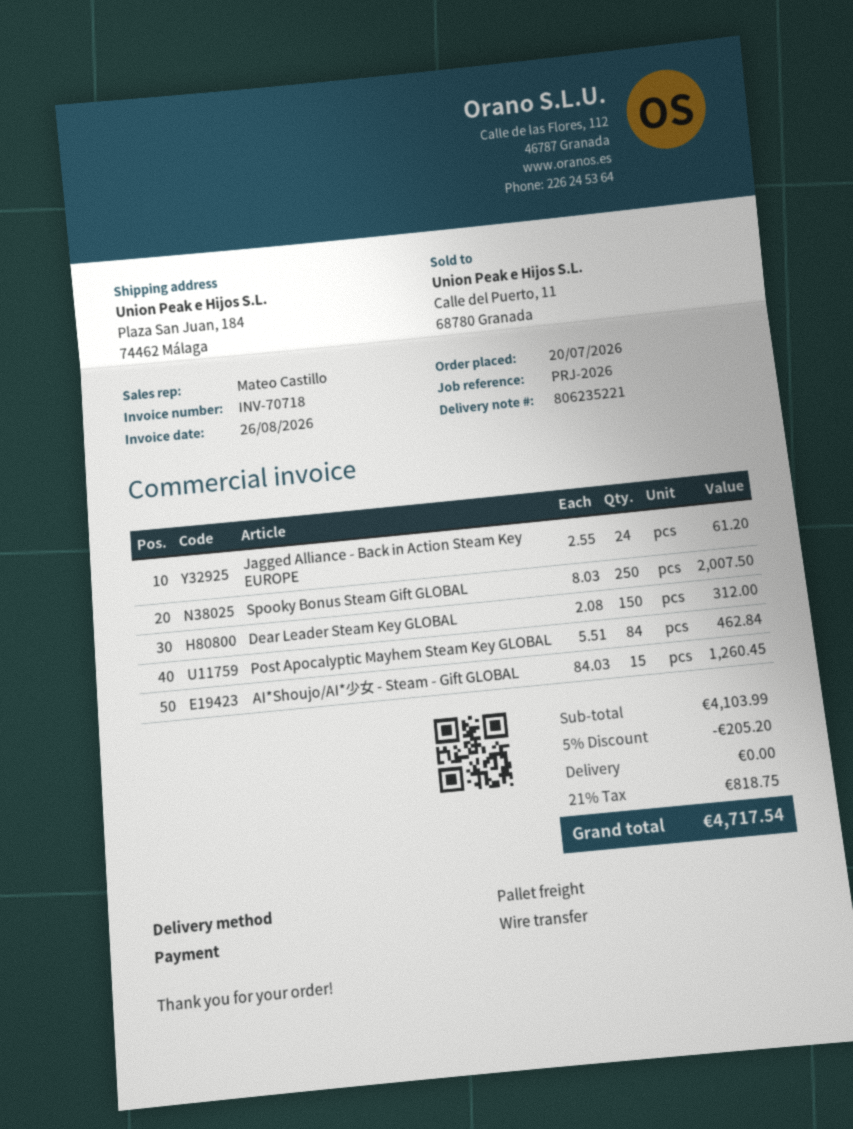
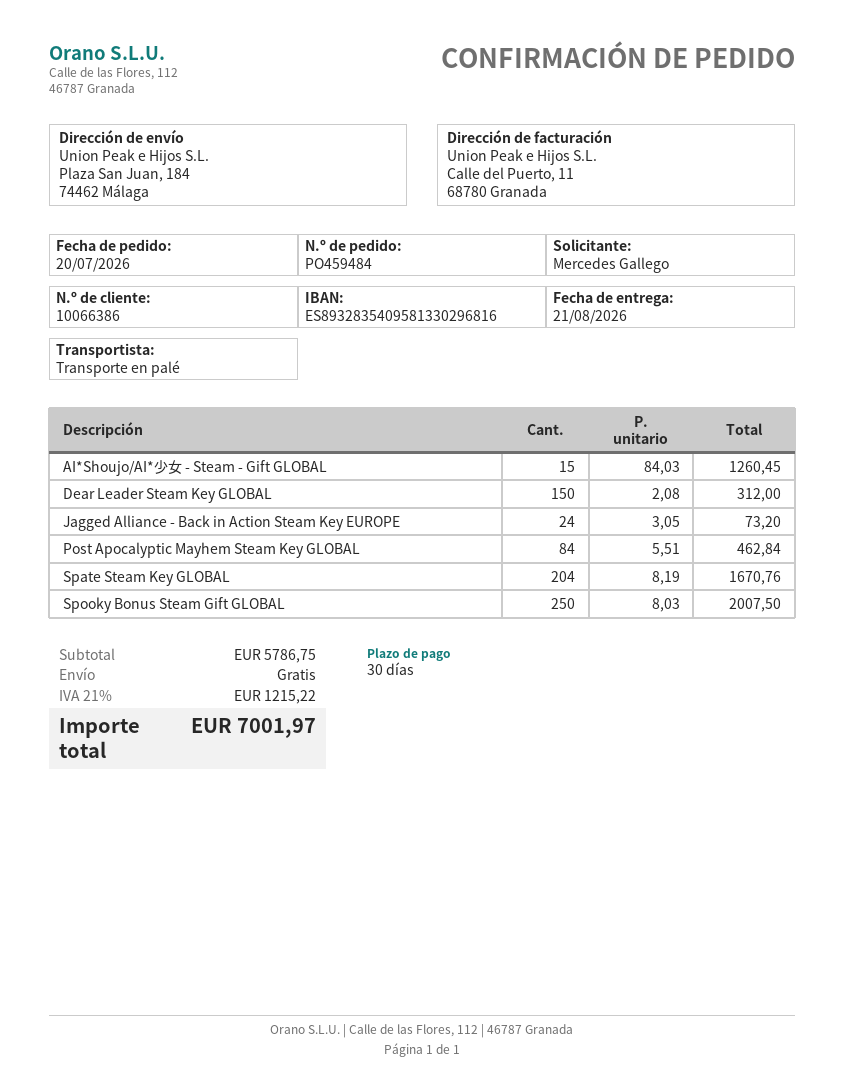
Jagged Alliance - Back in Action Steam Key EUROPE: 24 x 2.55 = 61.20 -> 24 x 3.05 = 73.20
Spate Steam Key GLOBAL: none -> 204 x 8.19 = 1670.76
subtotal: 4103.99 -> 5786.75
discount: 5% = 205.20 -> none
tax: 21% = 818.75 -> 21% = 1215.22
total: 4717.54 -> 7001.97

